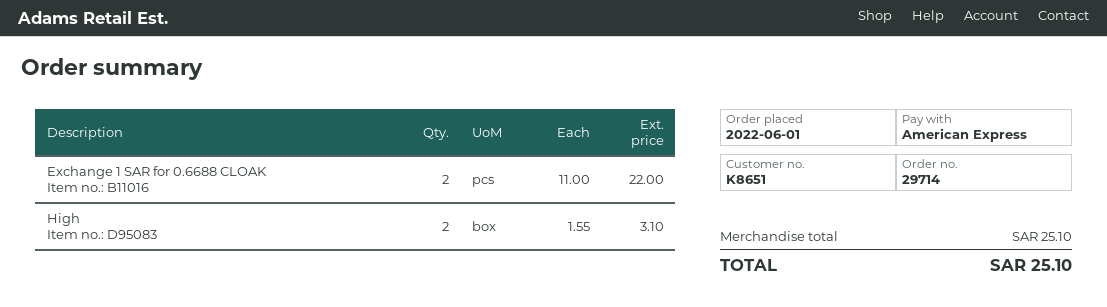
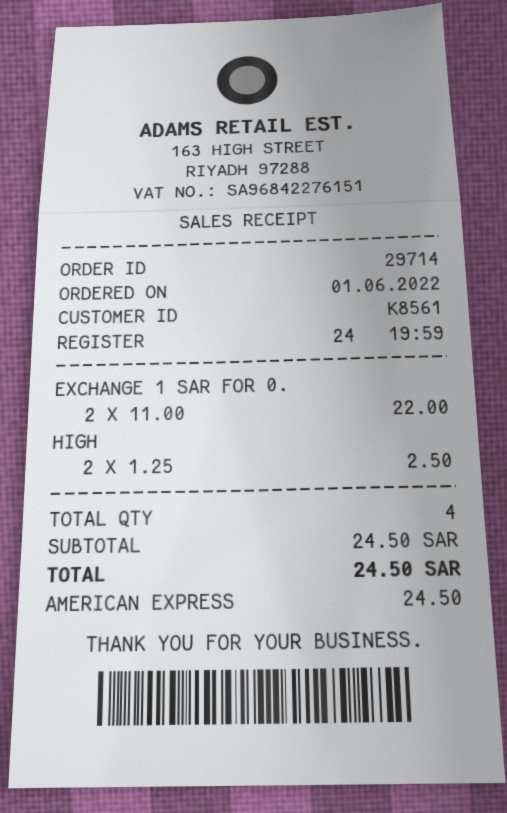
customer number: K8651 -> K8561
High: 2 x 1.55 = 3.10 -> 2 x 1.25 = 2.50
subtotal: 25.10 -> 24.50
total: 25.10 -> 24.50

